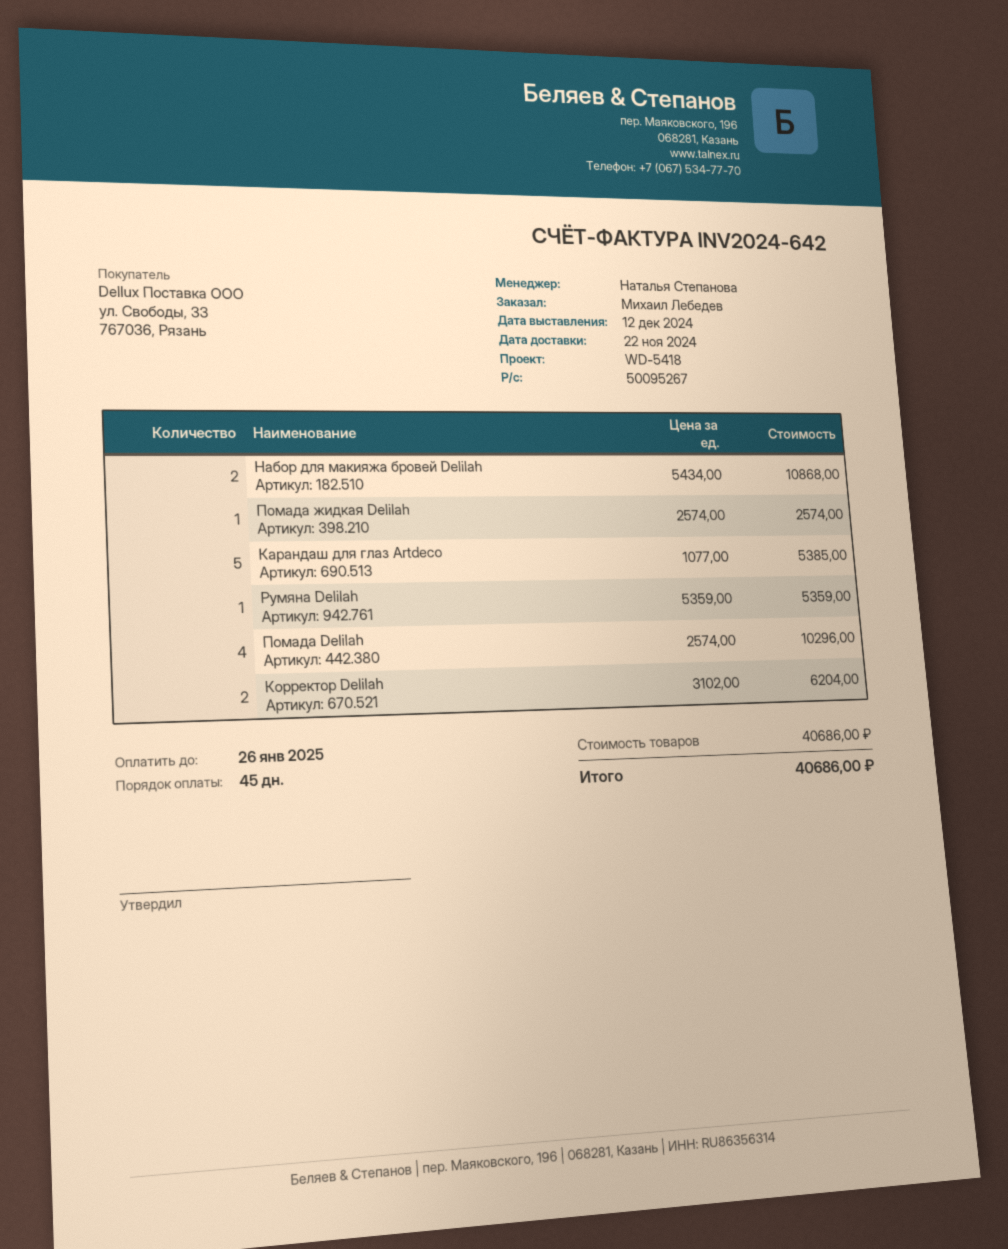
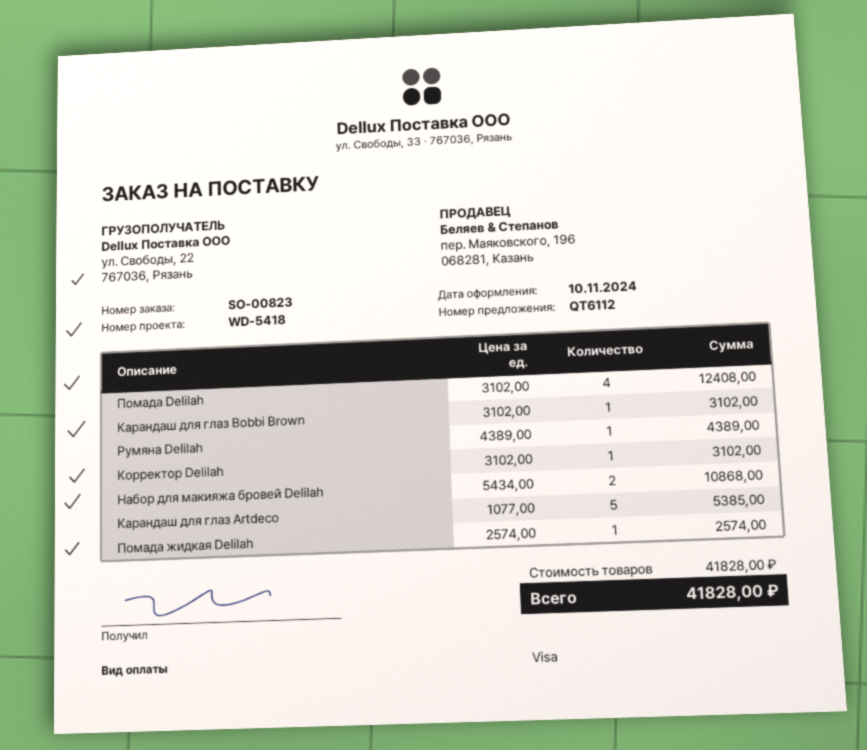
Румяна Delilah: 1 x 5359.00 = 5359.00 -> 1 x 4389.00 = 4389.00
Помада Delilah: 4 x 2574.00 = 10296.00 -> 4 x 3102.00 = 12408.00
Корректор Delilah: 2 x 3102.00 = 6204.00 -> 1 x 3102.00 = 3102.00
Карандаш для глаз Bobbi Brown: none -> 1 x 3102.00 = 3102.00
subtotal: 40686.00 -> 41828.00
total: 40686.00 -> 41828.00

